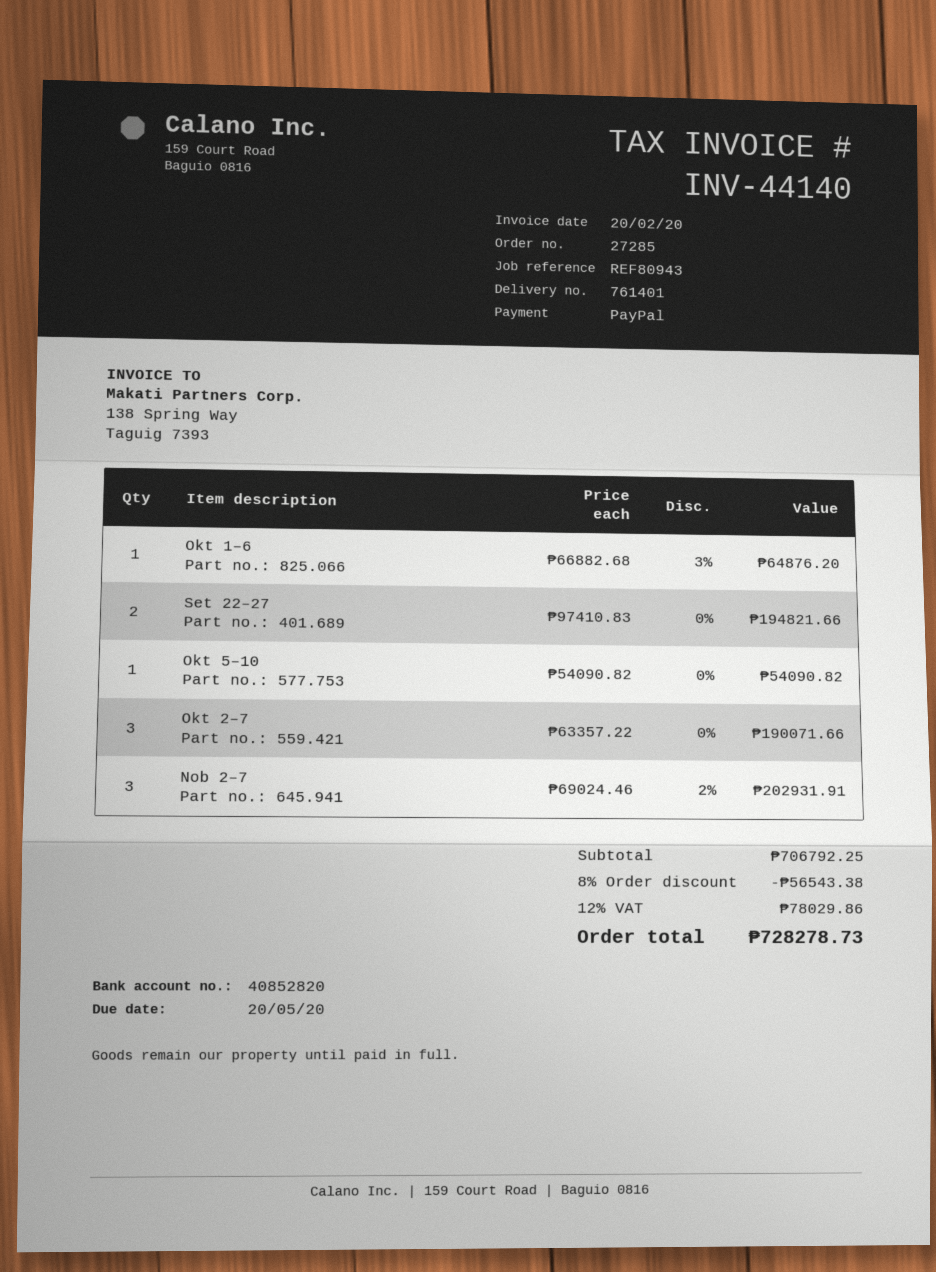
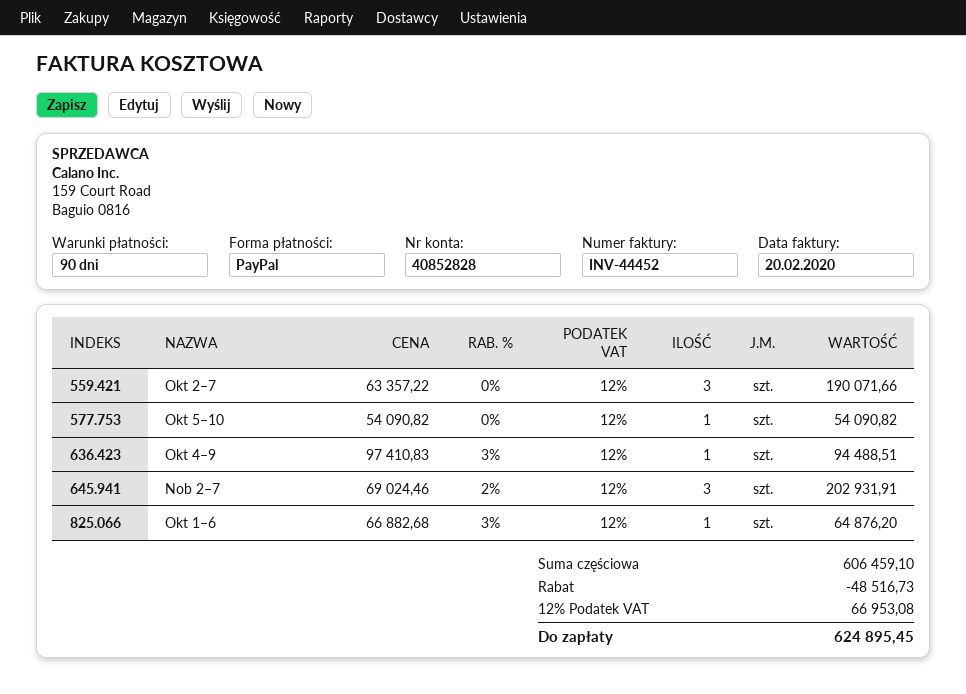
invoice number: INV-44140 -> INV-44452
bank account: 40852820 -> 40852828
Set 22–27: 2 x 97410.83 = 194821.66 -> none
Okt 4–9: none -> 1 x 97410.83 - 3% = 94488.51
subtotal: 706792.25 -> 606459.10
discount: 56543.38 -> 48516.73
tax: 12% = 78029.86 -> 12% = 66953.08
total: 728278.73 -> 624895.45

